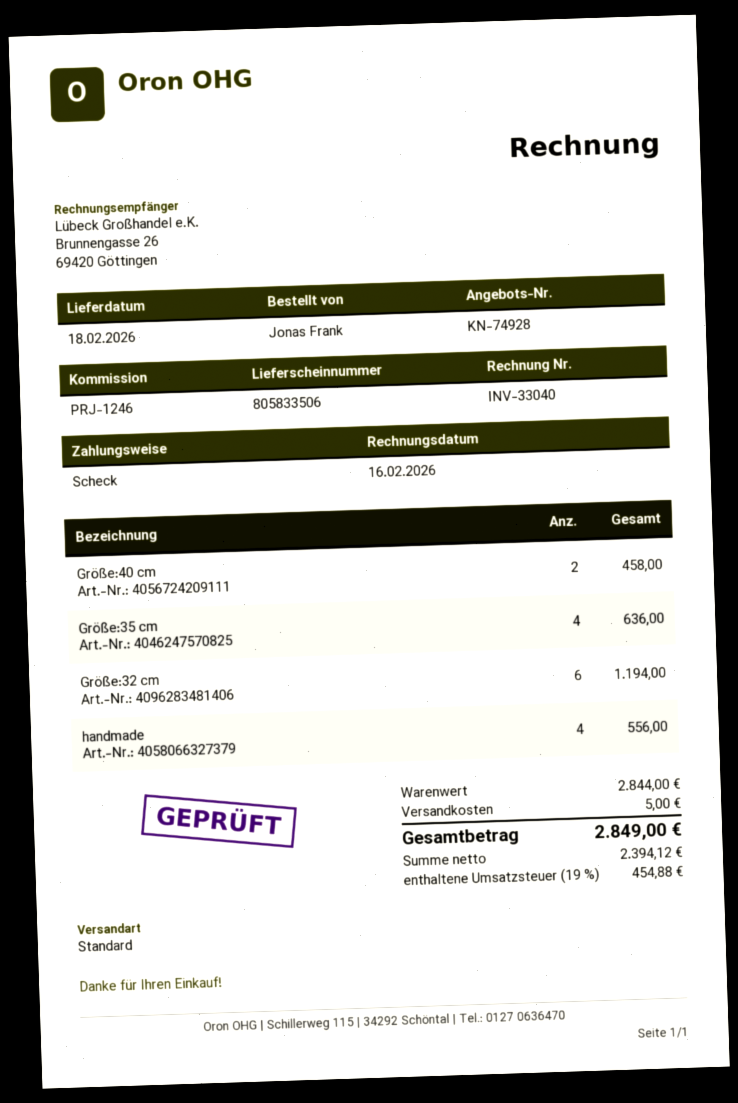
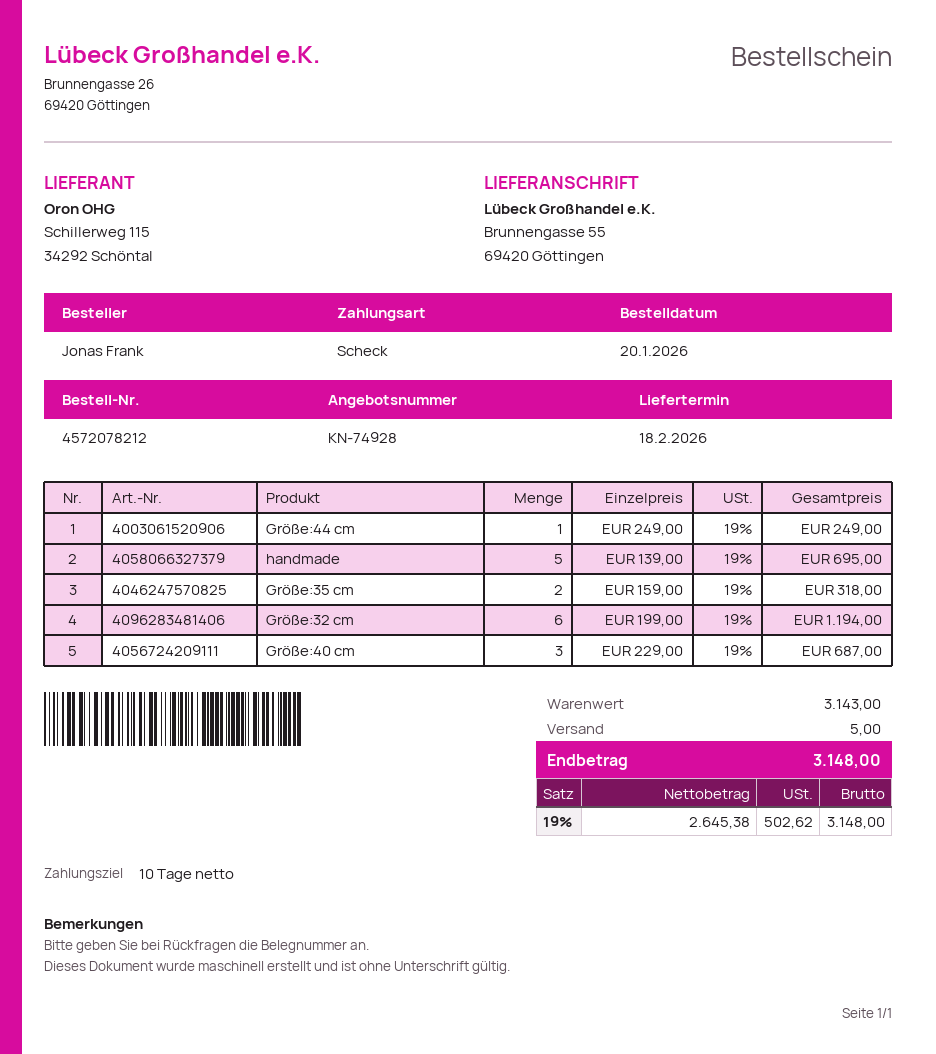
Größe:40 cm: 2 for 458.00 -> 3 for 687.00
Größe:35 cm: 4 for 636.00 -> 2 for 318.00
handmade: 4 for 556.00 -> 5 for 695.00
Größe:44 cm: none -> 1 for 249.00
subtotal: 2844.00 -> 3143.00
net: 2394.12 -> 2645.38
tax: 19% = 454.88 -> 19% = 502.62
total: 2849.00 -> 3148.00

